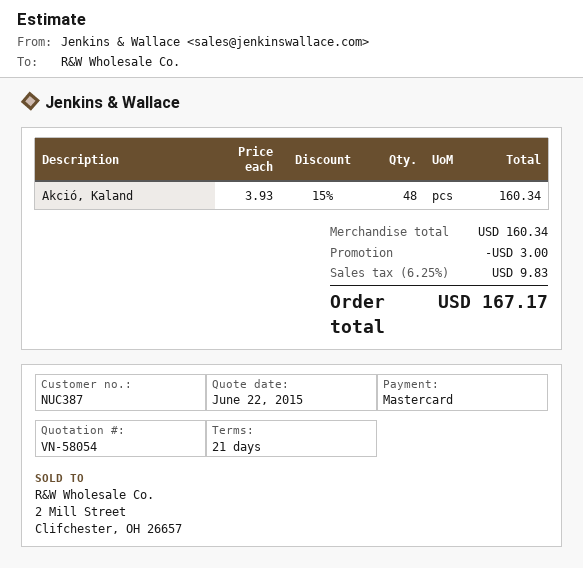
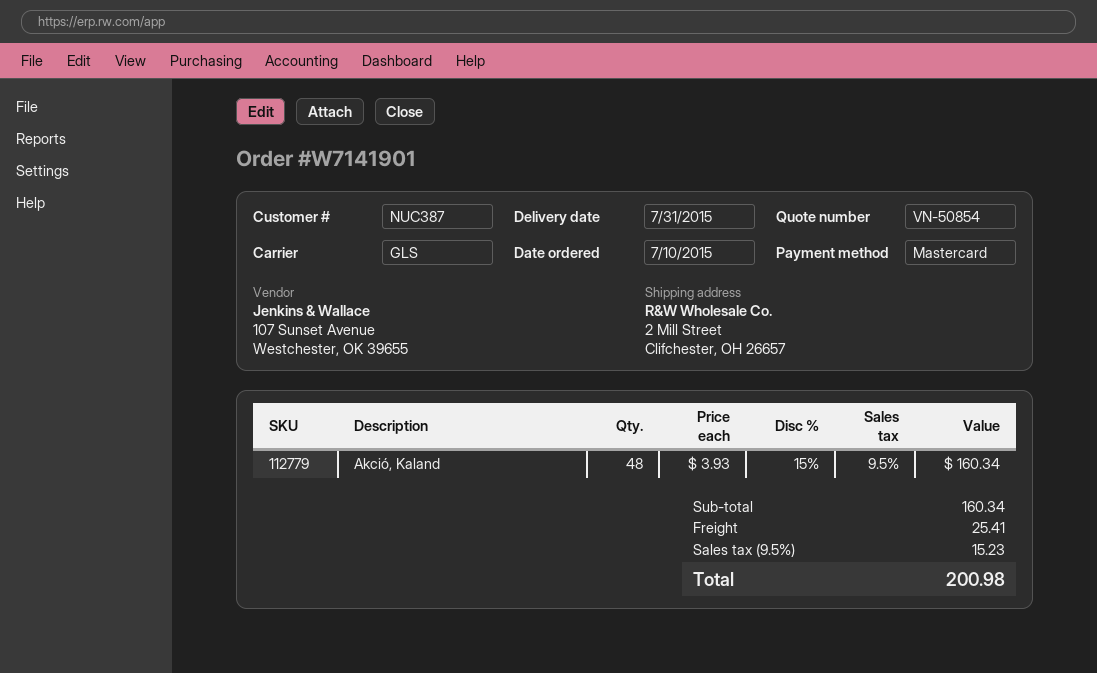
quote number: VN-58054 -> VN-50854
discount: 3.00 -> none
shipping: none -> 25.41
tax: 6.25% = 9.83 -> 9.5% = 15.23
total: 167.17 -> 200.98

